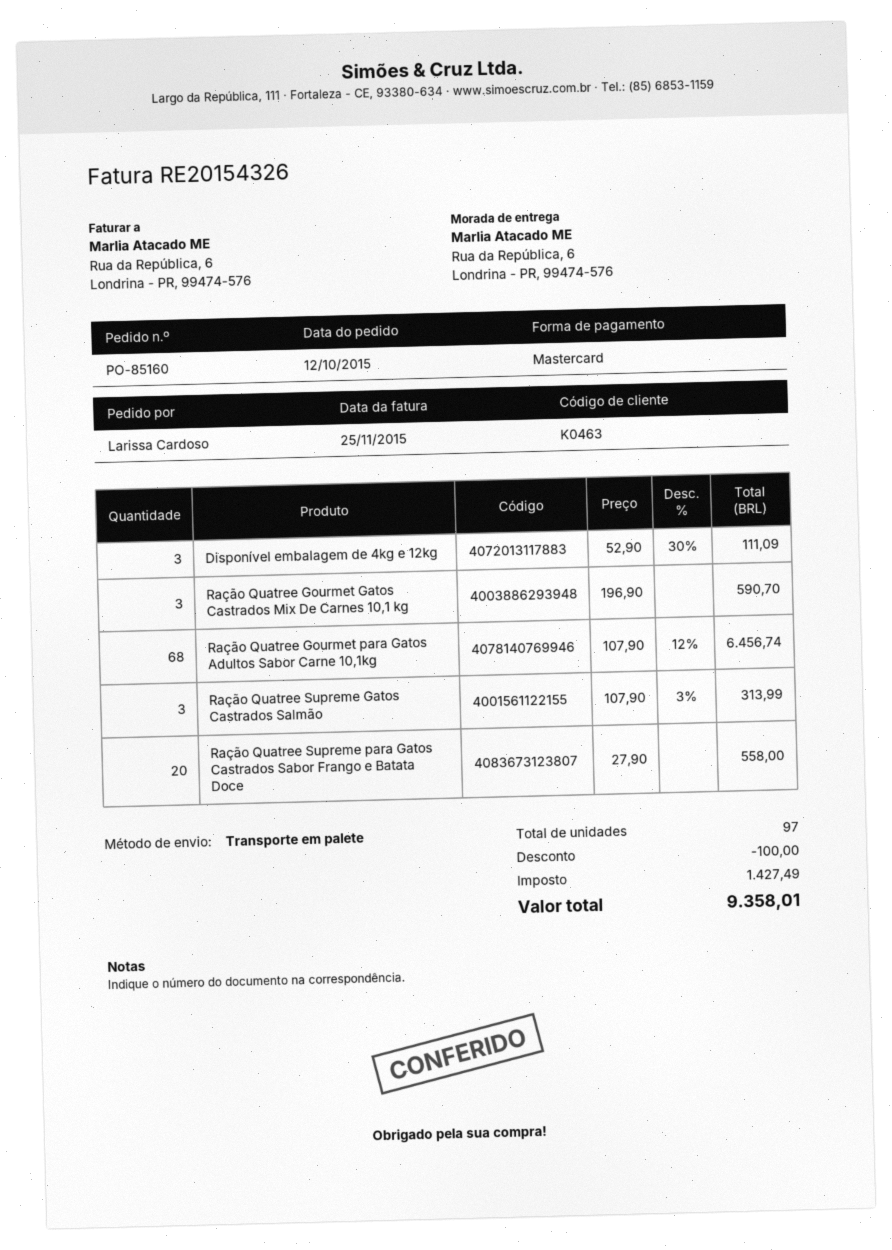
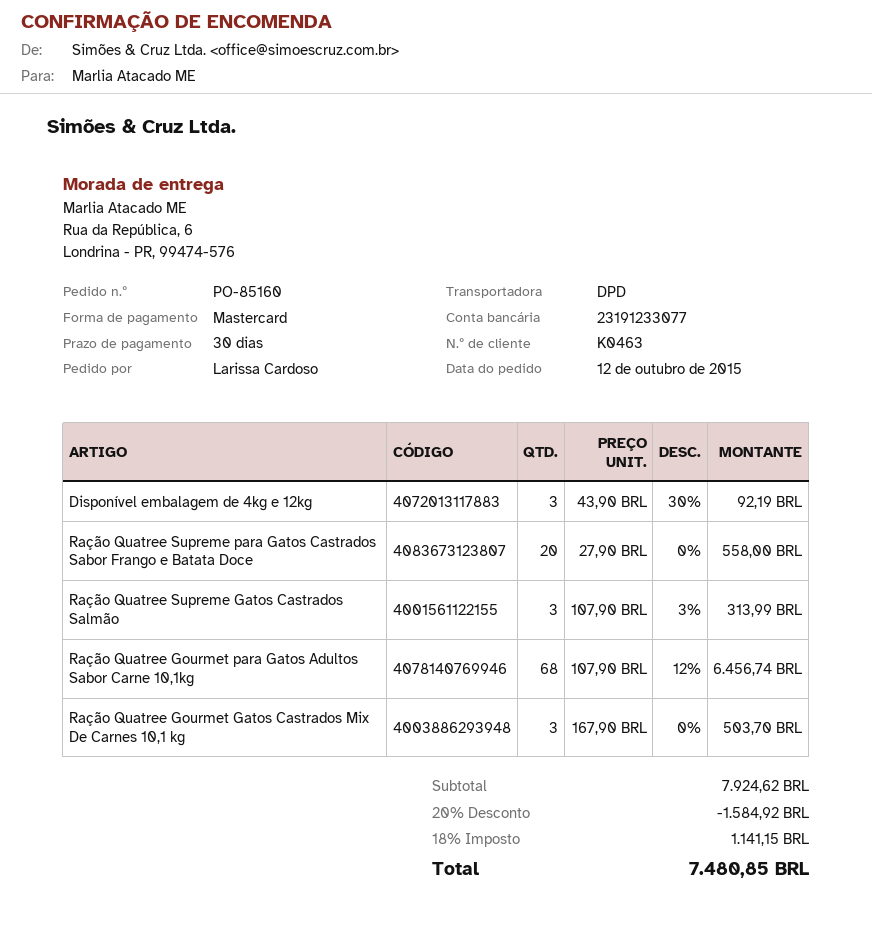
shipping method: pallet freight -> DPD
Disponível embalagem de 4kg e 12kg: 3 x 52.90 - 30% = 111.09 -> 3 x 43.90 - 30% = 92.19
Ração Quatree Gourmet Gatos Castrados Mix De Carnes 10,1 kg: 3 x 196.90 = 590.70 -> 3 x 167.90 = 503.70
discount: 100.00 -> 1584.92
tax: 1427.49 -> 1141.15
total: 9358.01 -> 7480.85

